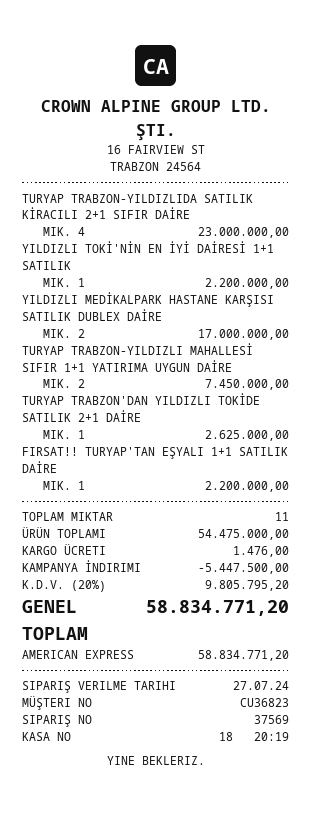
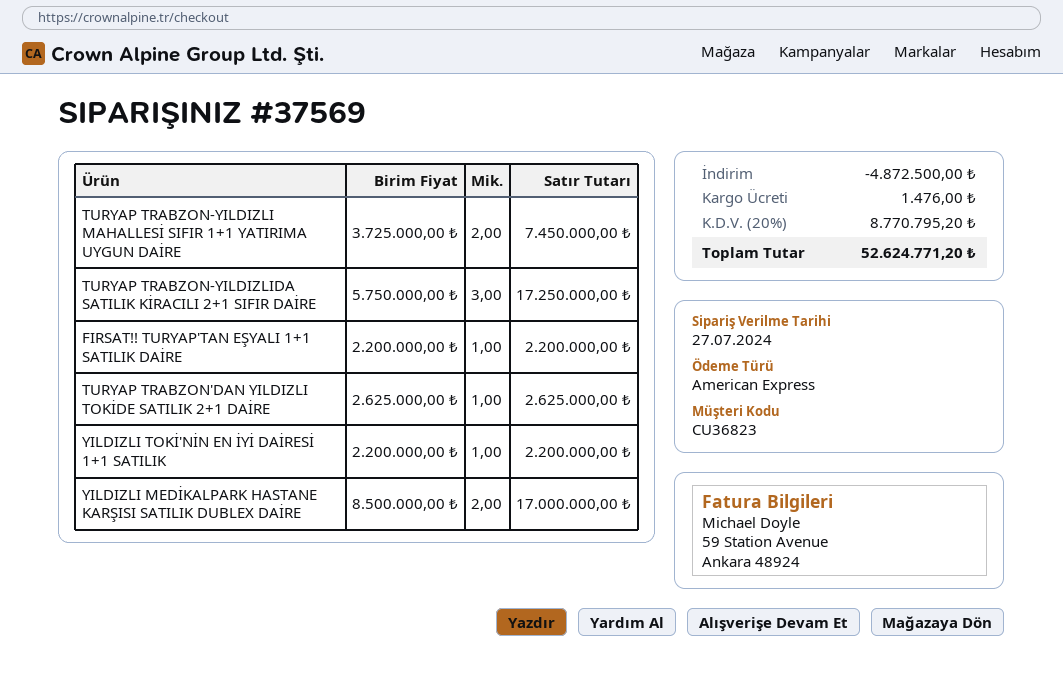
TURYAP TRABZON-YILDIZLIDA SATILIK KİRACILI 2+1 SIFIR DAİRE: 4 for 23000000.00 -> 3 for 17250000.00
discount: 5447500.00 -> 4872500.00
tax: 20% = 9805795.20 -> 20% = 8770795.20
total: 58834771.20 -> 52624771.20

